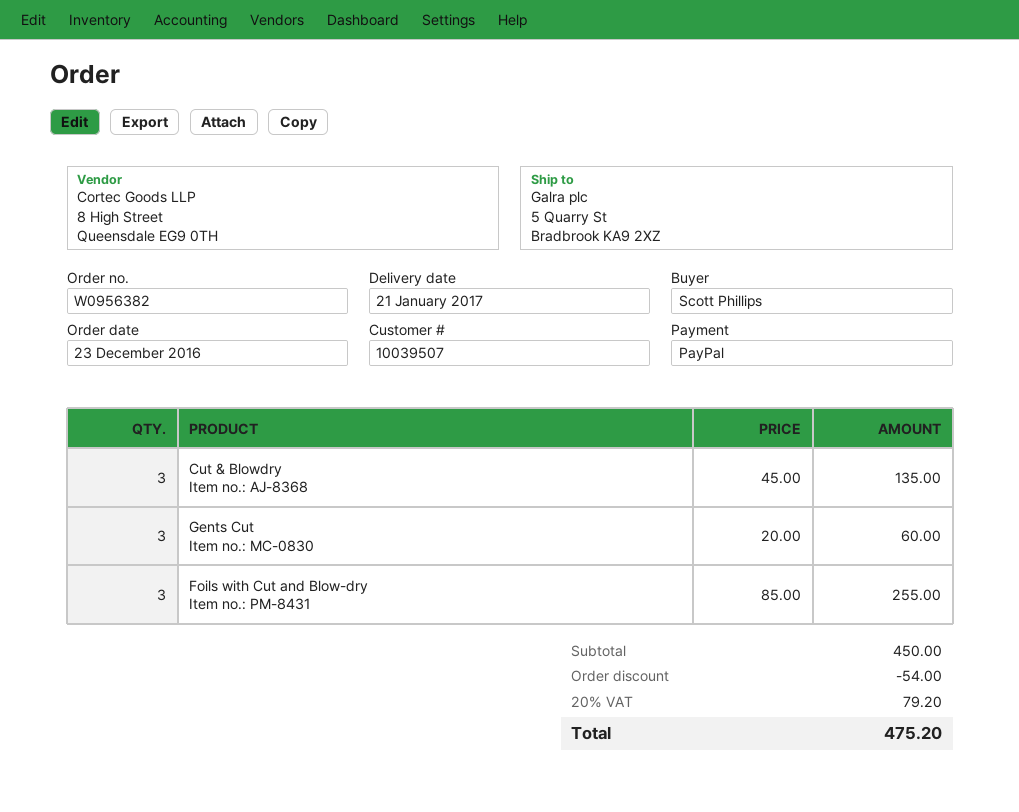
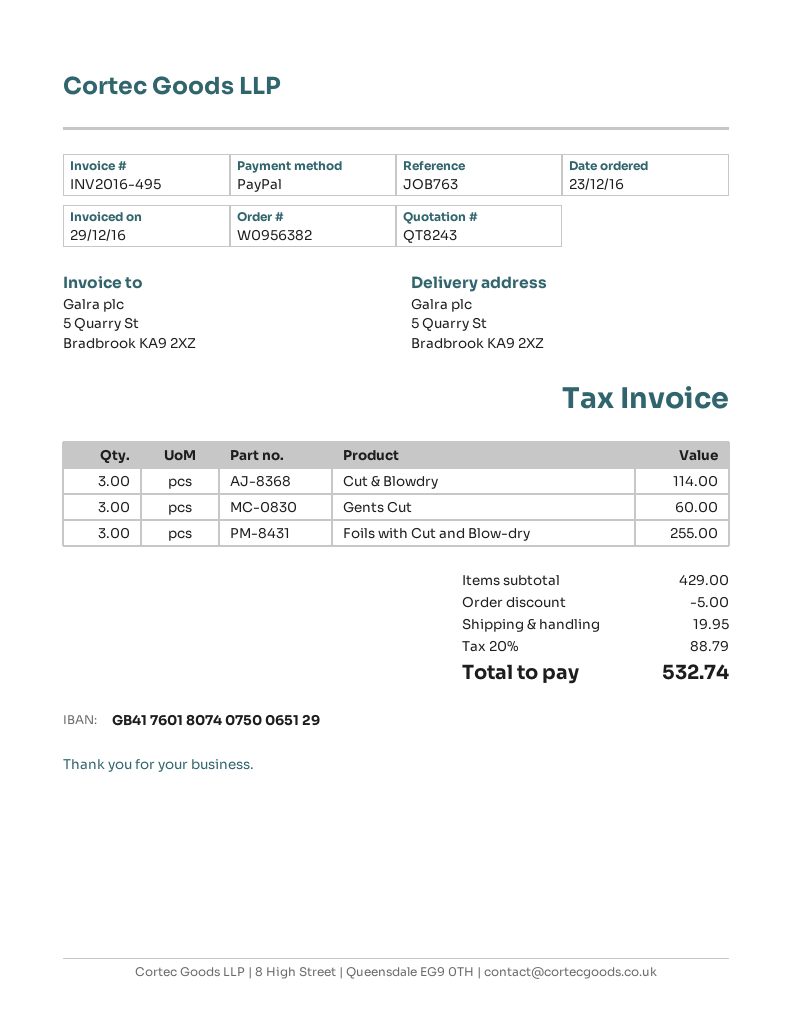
Cut & Blowdry: 3 for 135.00 -> 3 for 114.00
subtotal: 450.00 -> 429.00
discount: 54.00 -> 5.00
shipping: none -> 19.95
tax: 20% = 79.20 -> 20% = 88.79
total: 475.20 -> 532.74

